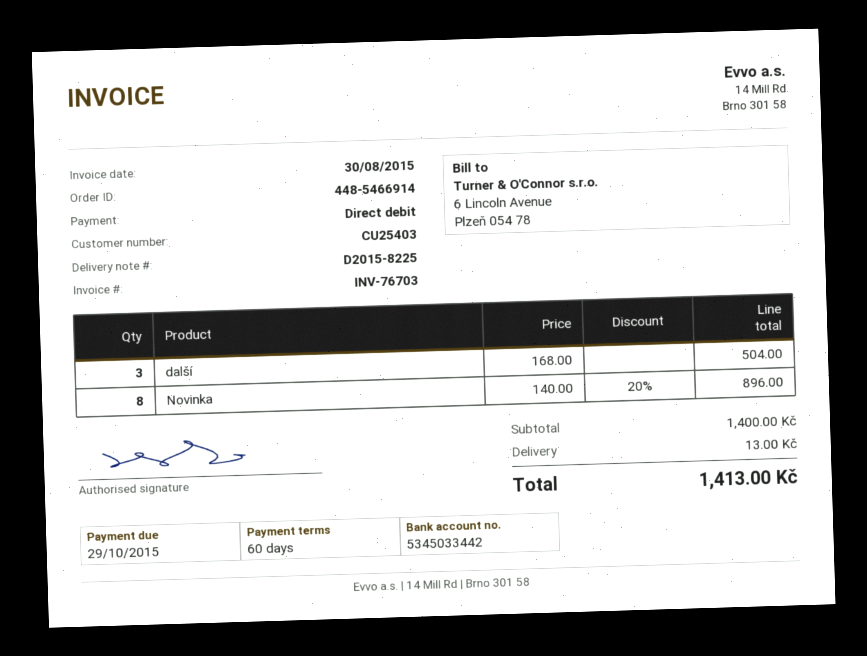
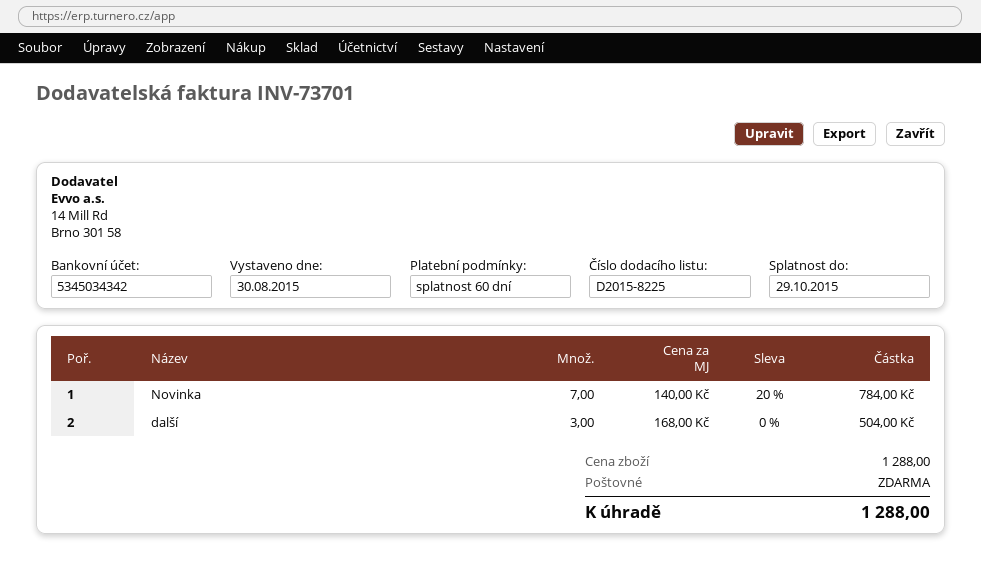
invoice number: INV-76703 -> INV-73701
bank account: 5345033442 -> 5345034342
Novinka: 8 x 140.00 - 20% = 896.00 -> 7 x 140.00 - 20% = 784.00
subtotal: 1400.00 -> 1288.00
shipping: 13.00 -> 0.00
total: 1413.00 -> 1288.00

